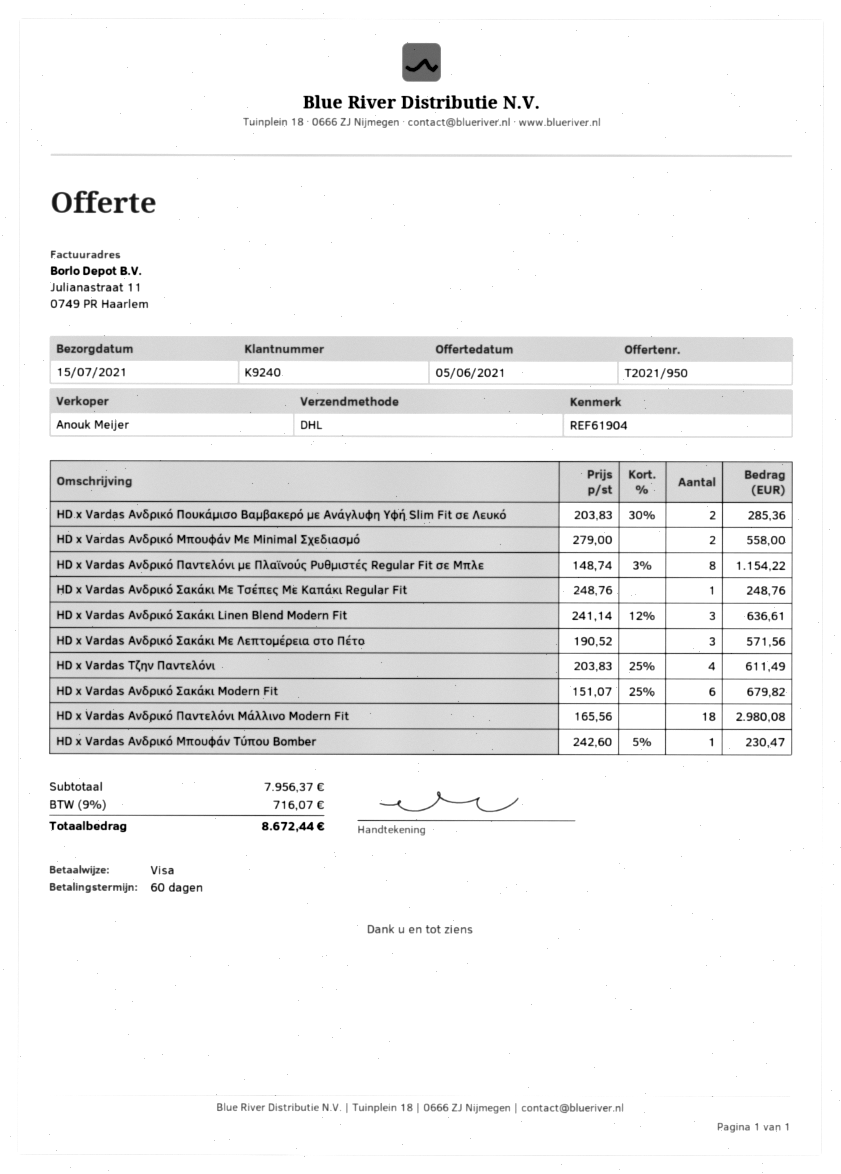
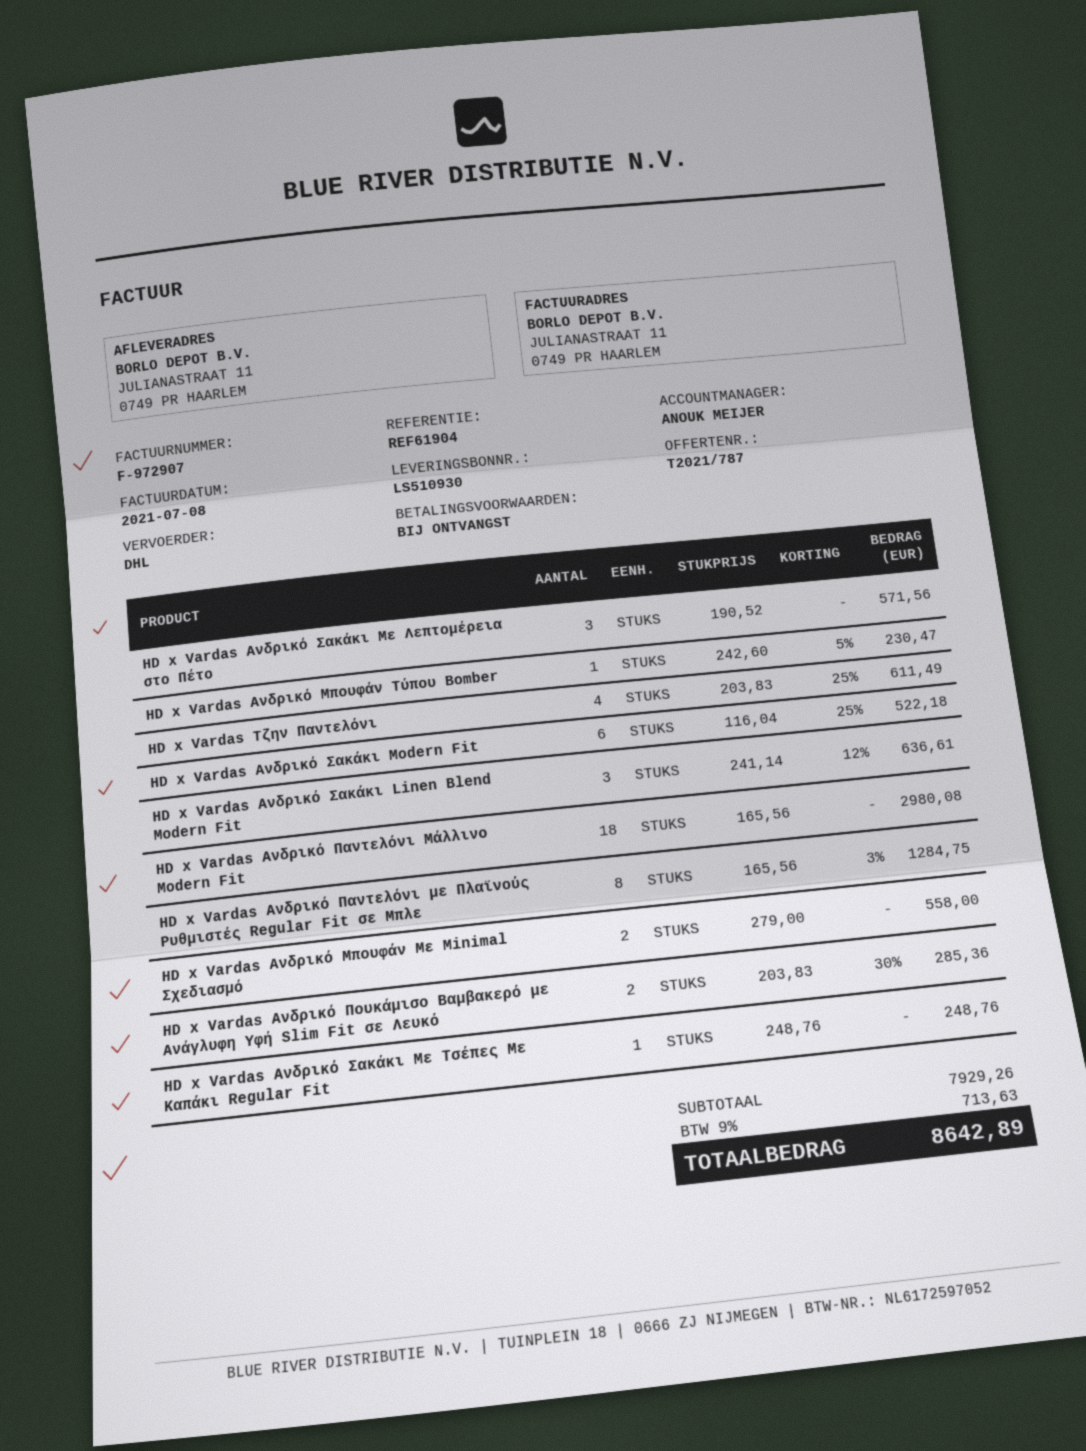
quote number: T2021/950 -> T2021/787
payment terms: 60 days -> on receipt
HD x Vardas Ανδρικό Παντελόνι με Πλαϊνούς Ρυθμιστές Regular Fit σε Μπλε: 8 x 148.74 - 3% = 1154.22 -> 8 x 165.56 - 3% = 1284.75
HD x Vardas Ανδρικό Σακάκι Modern Fit: 6 x 151.07 - 25% = 679.82 -> 6 x 116.04 - 25% = 522.18
subtotal: 7956.37 -> 7929.26
tax: 9% = 716.07 -> 9% = 713.63
total: 8672.44 -> 8642.89

